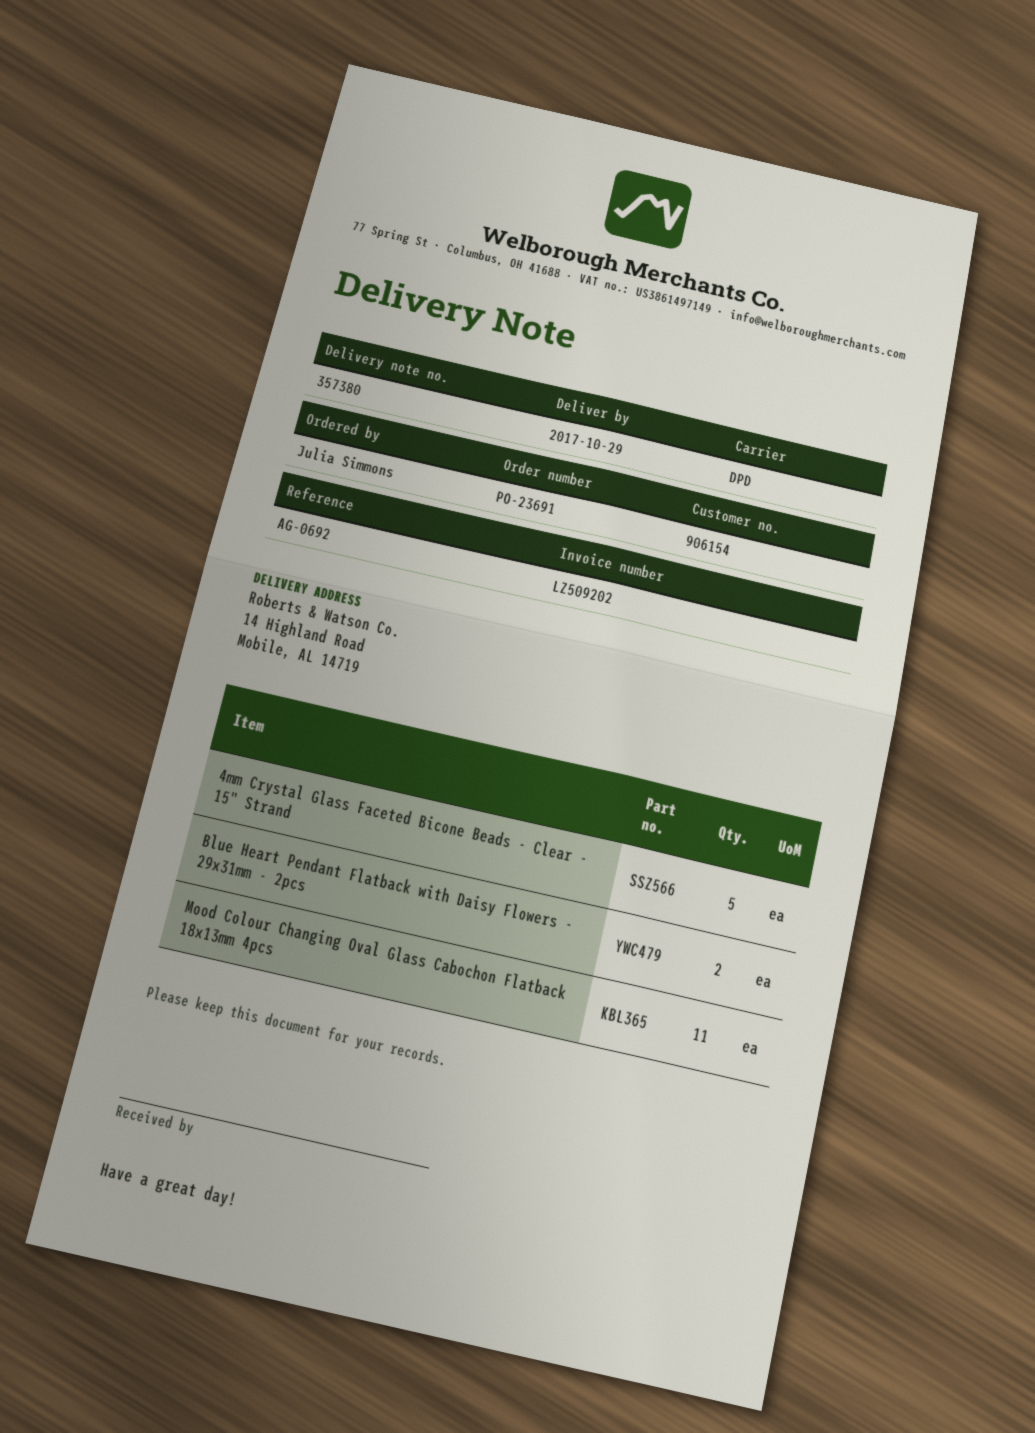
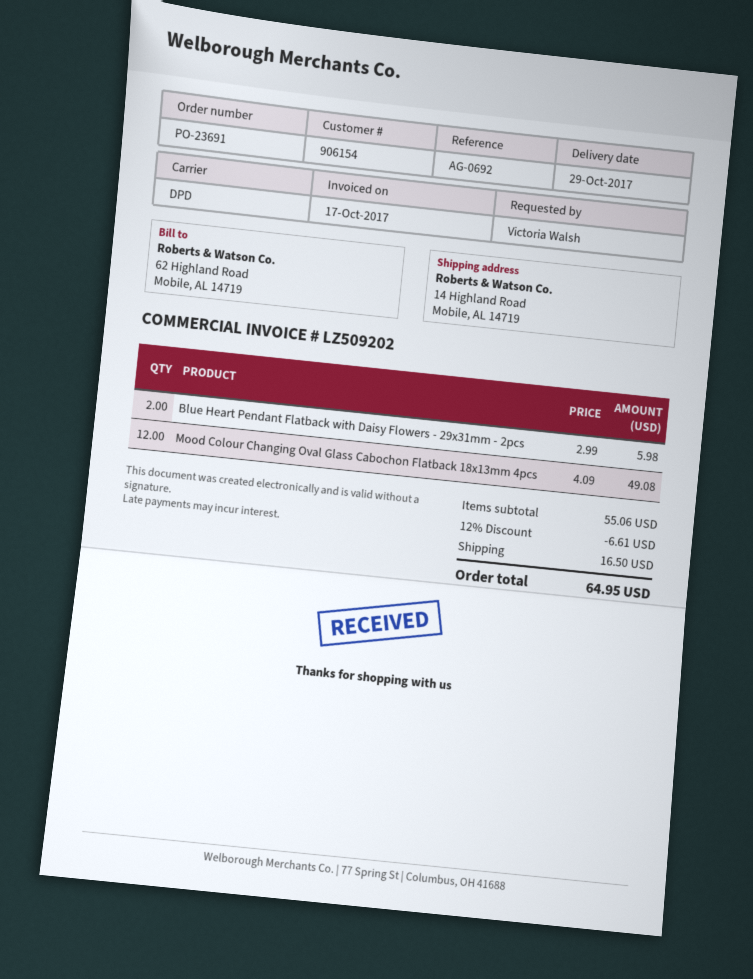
ordered by: Julia Simmons -> Victoria Walsh
4mm Crystal Glass Faceted Bicone Beads - Clear - 15" Strand: 5 -> none
Mood Colour Changing Oval Glass Cabochon Flatback 18x13mm 4pcs: 11 -> 12

